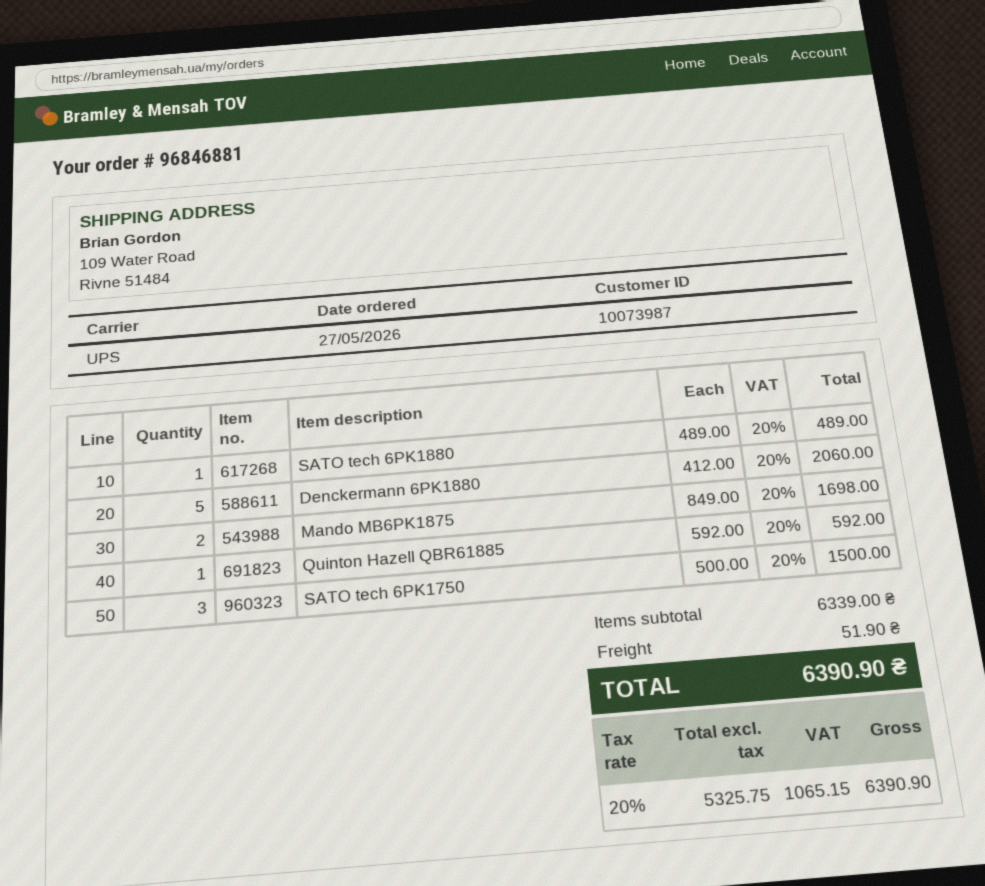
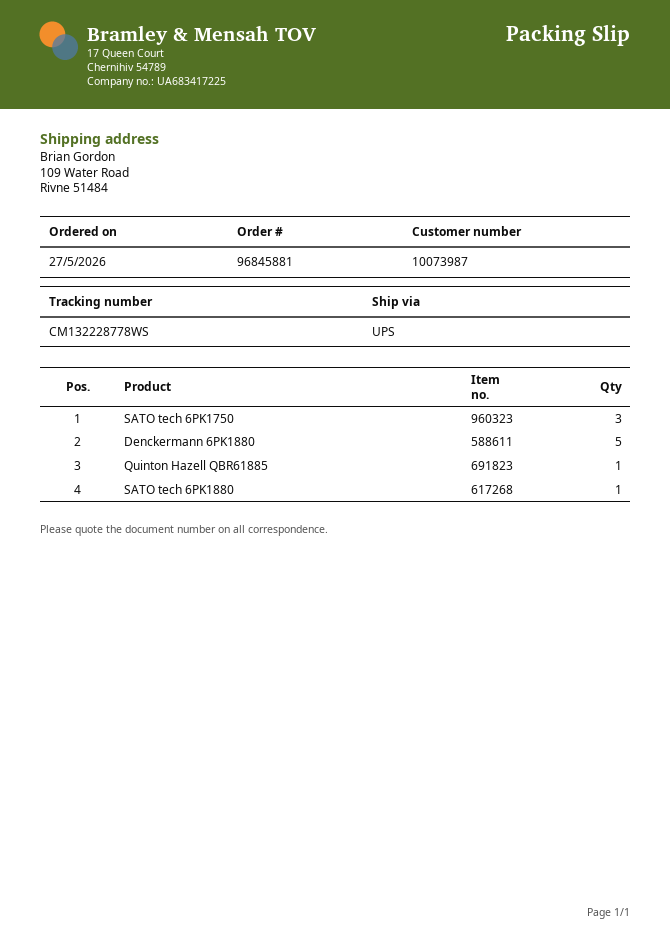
order number: 96846881 -> 96845881
Mando MB6PK1875: 2 -> none

